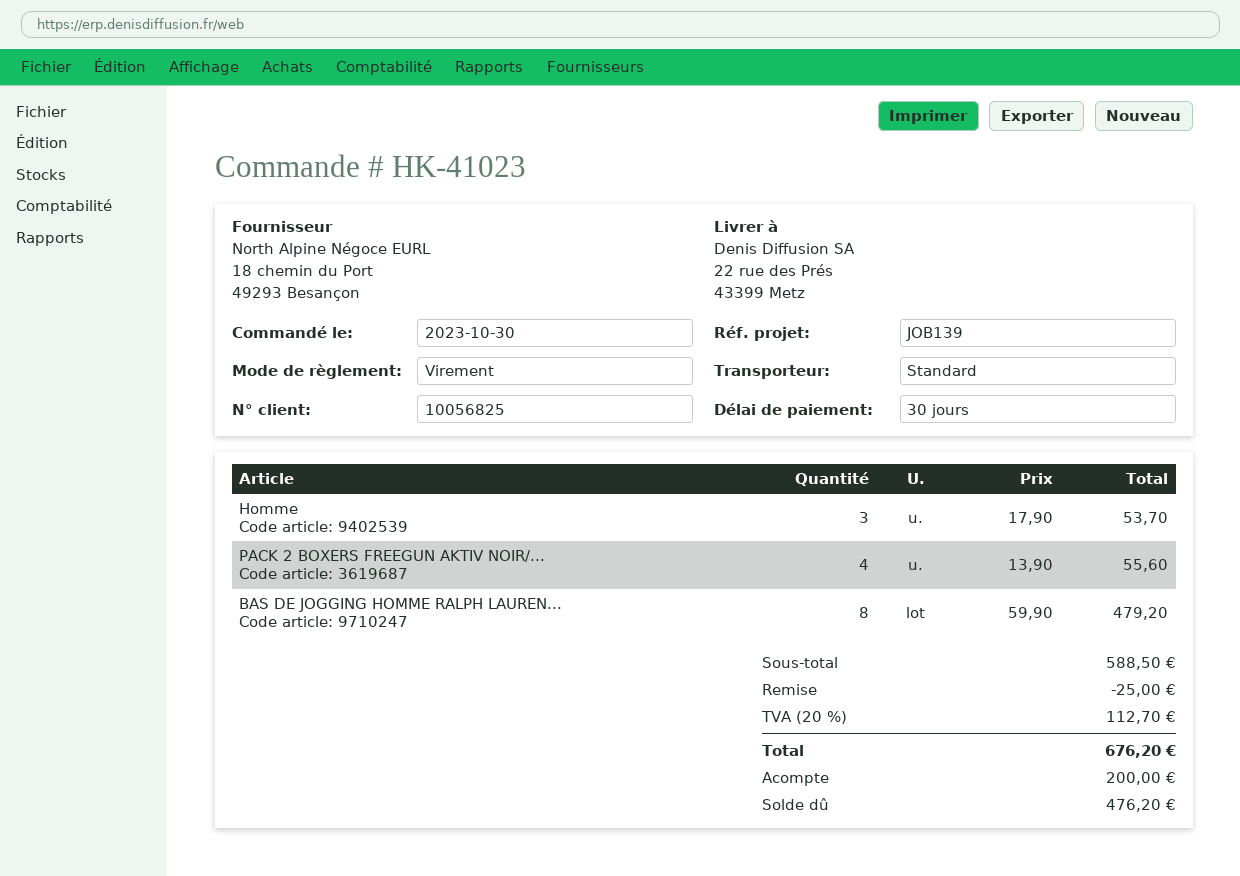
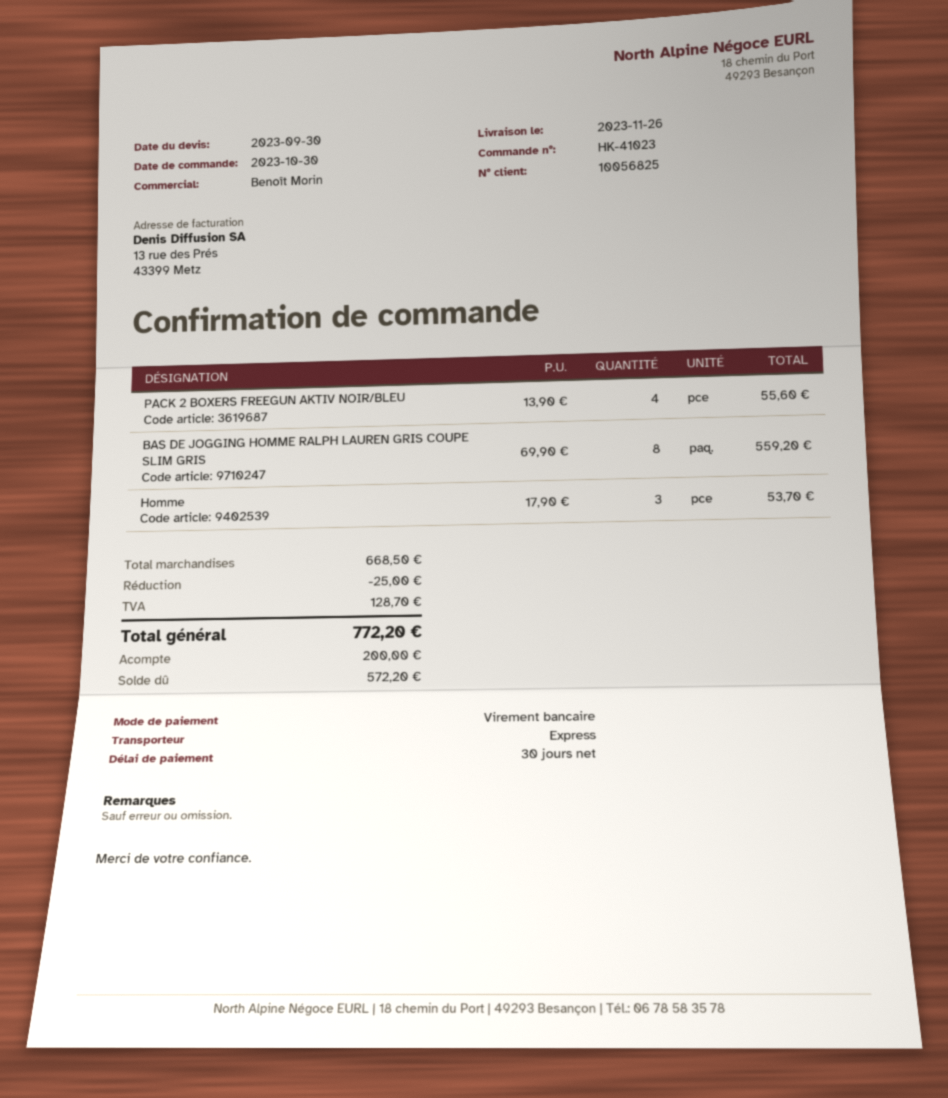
shipping method: standard -> express
BAS DE JOGGING HOMME RALPH LAUREN...: 8 x 59.90 = 479.20 -> 8 x 69.90 = 559.20
subtotal: 588.50 -> 668.50
tax: 112.70 -> 128.70
total: 676.20 -> 772.20
balance: 476.20 -> 572.20

